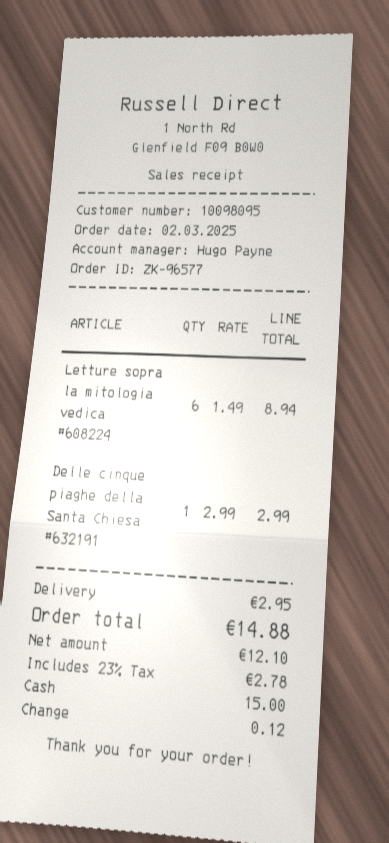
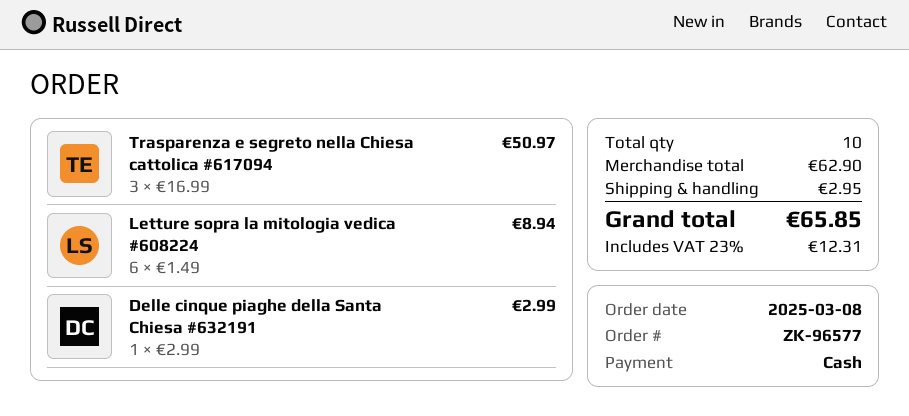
order date: 2025-03-02 -> 2025-03-08
Trasparenza e segreto nella Chiesa cattolica #617094: none -> 3 x 16.99 = 50.97
tax: 23% = 2.78 -> 23% = 12.31
total: 14.88 -> 65.85

